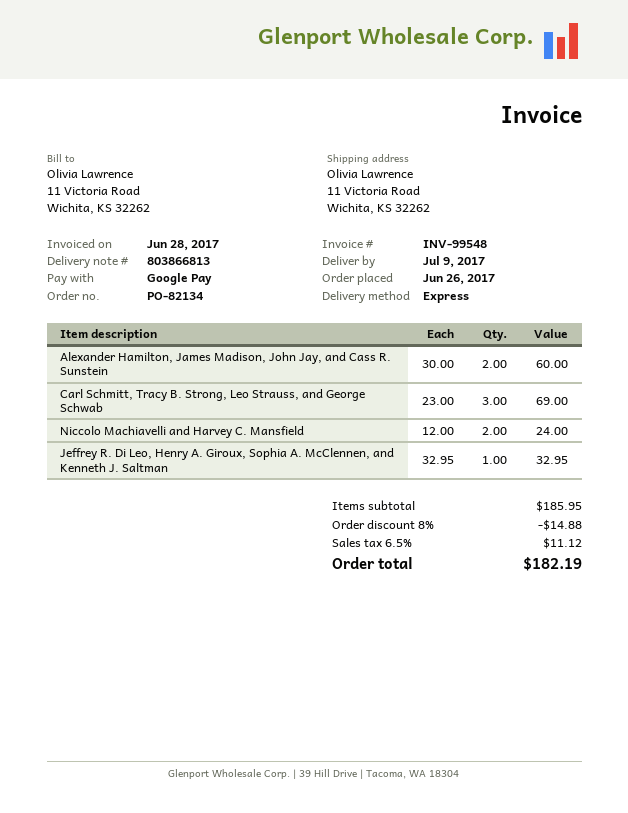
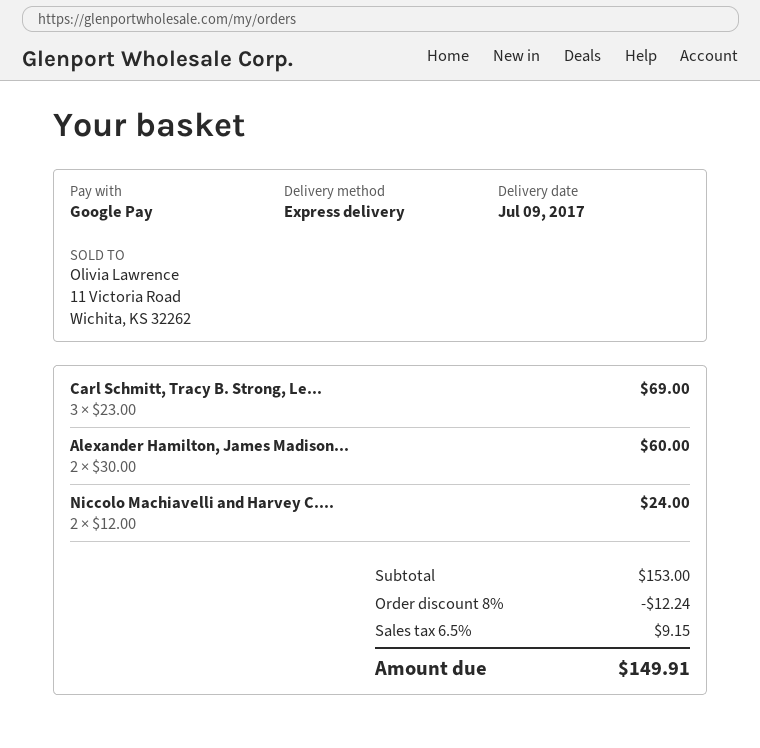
Jeffrey R. Di Leo, Henry A. Giroux, Sophia A. McClennen, and Kenneth J. Saltman: 1 x 32.95 = 32.95 -> none
subtotal: 185.95 -> 153.00
discount: 8% = 14.88 -> 8% = 12.24
tax: 6.5% = 11.12 -> 6.5% = 9.15
total: 182.19 -> 149.91

